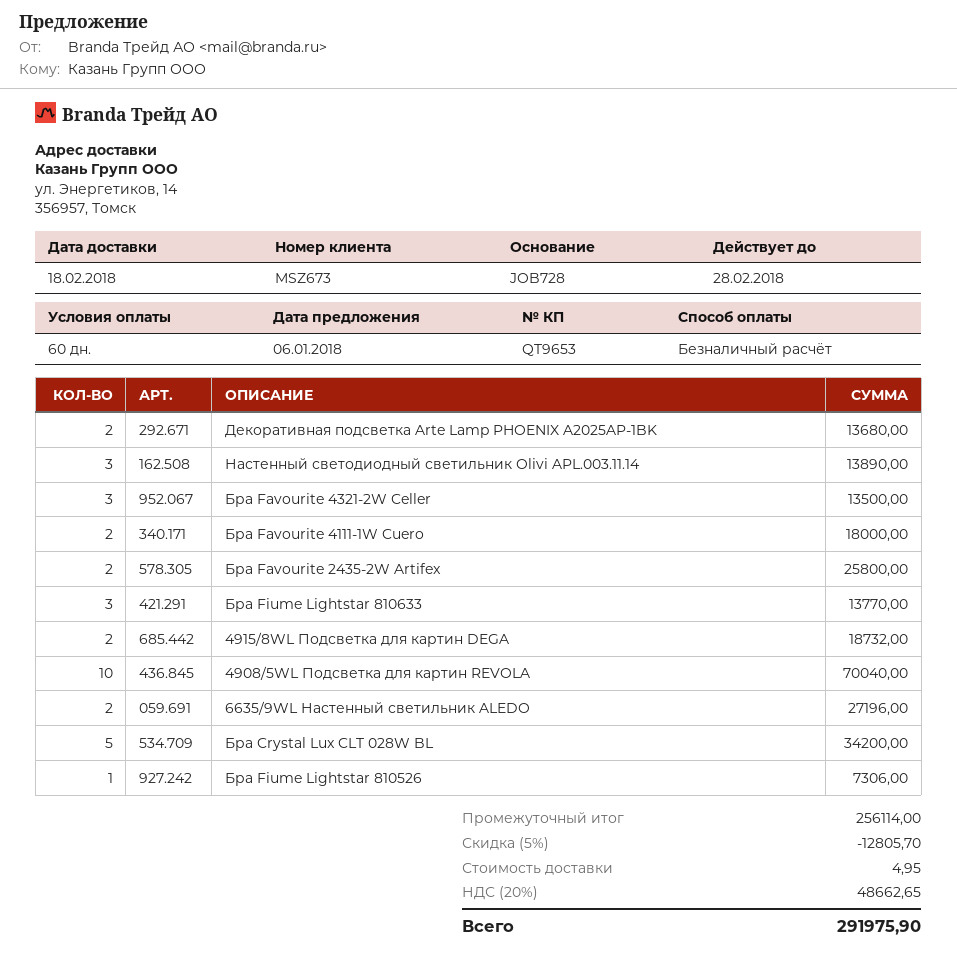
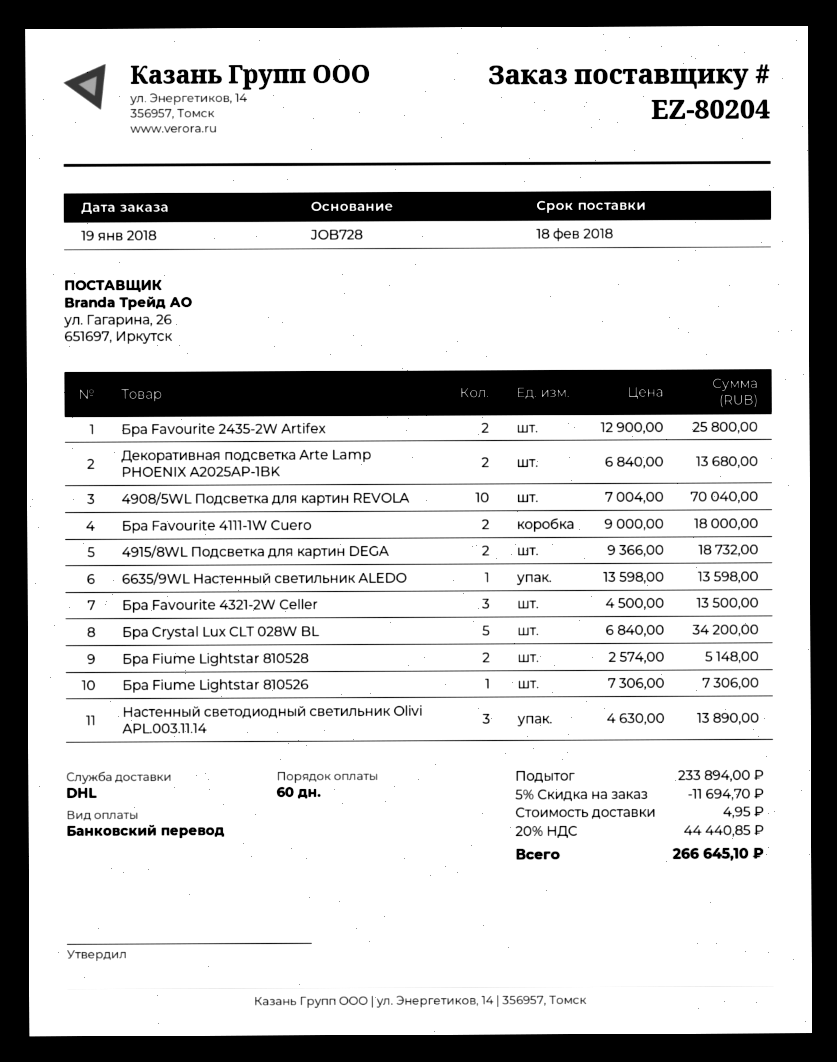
Бра Fiume Lightstar 810633: 3 for 13770.00 -> none
6635/9WL Настенный светильник ALEDO: 2 for 27196.00 -> 1 for 13598.00
Бра Fiume Lightstar 810528: none -> 2 for 5148.00
subtotal: 256114.00 -> 233894.00
discount: 5% = 12805.70 -> 5% = 11694.70
tax: 20% = 48662.65 -> 20% = 44440.85
total: 291975.90 -> 266645.10

